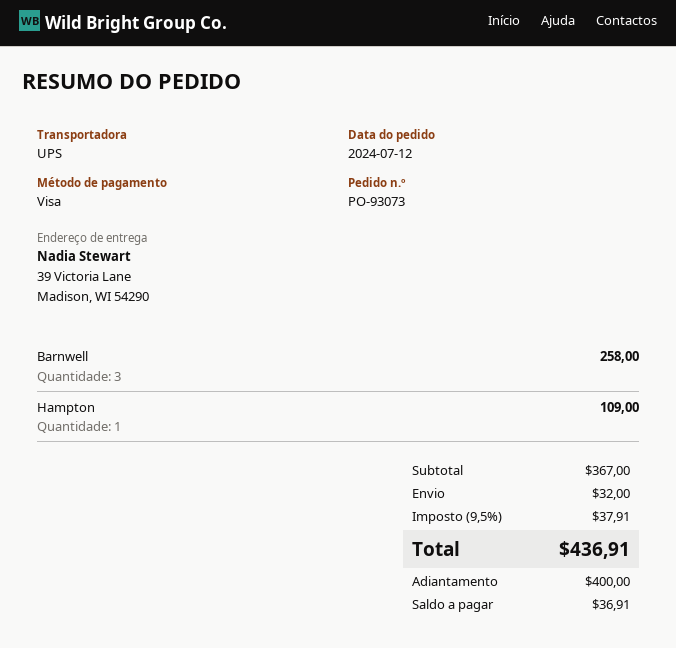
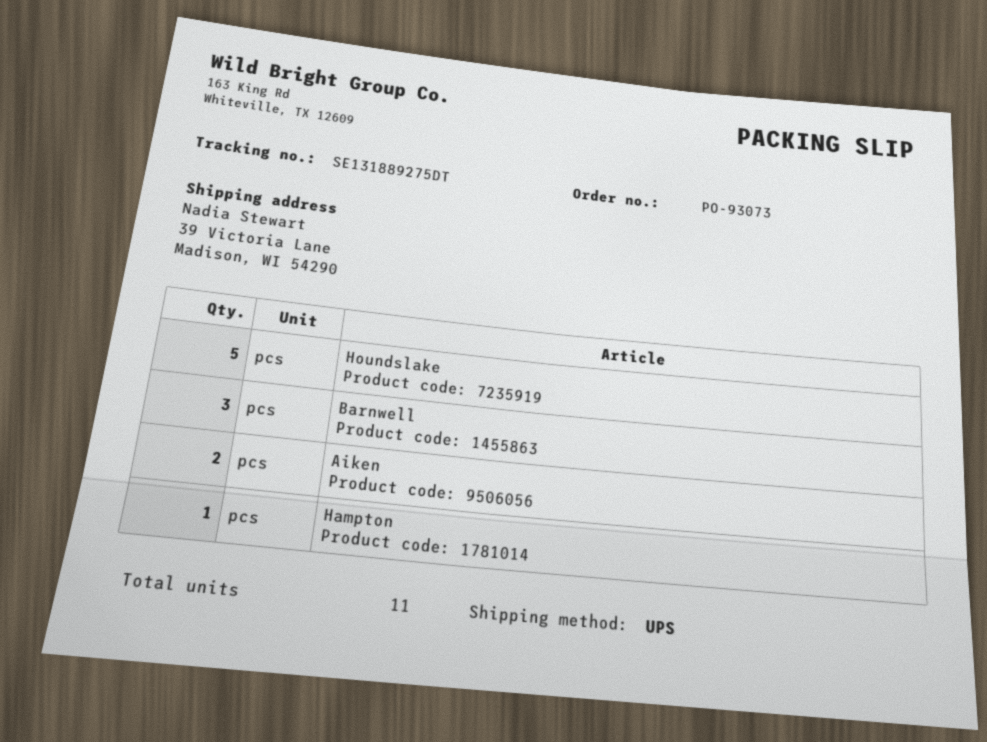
Houndslake: none -> 5
Aiken: none -> 2

